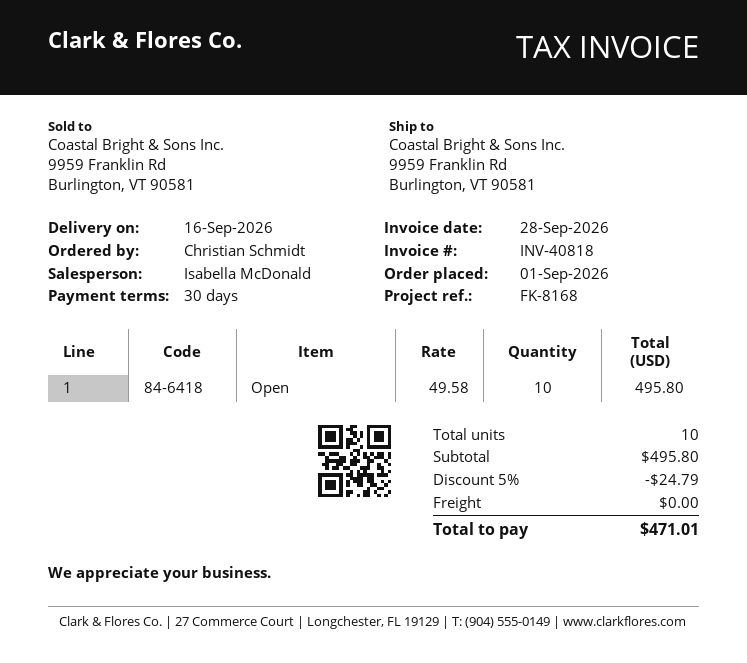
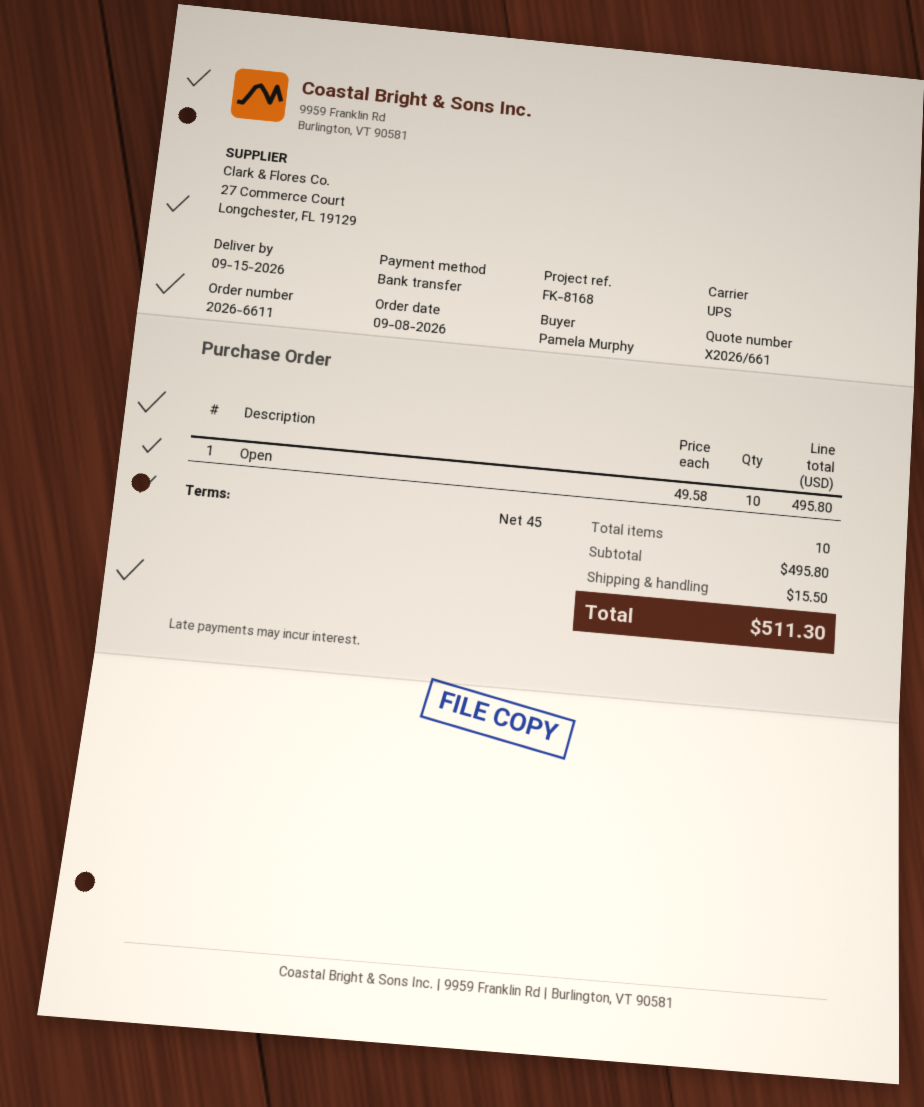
order date: 2026-09-01 -> 2026-09-08
delivery date: 2026-09-16 -> 2026-09-15
payment terms: 30 days -> 45 days
ordered by: Christian Schmidt -> Pamela Murphy
discount: 5% = 24.79 -> none
shipping: 0.00 -> 15.50
total: 471.01 -> 511.30

